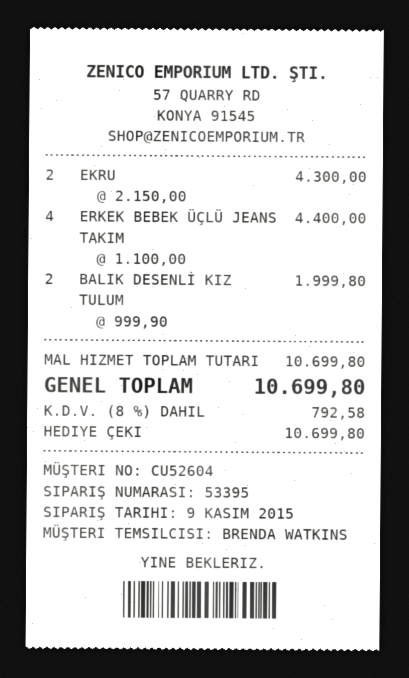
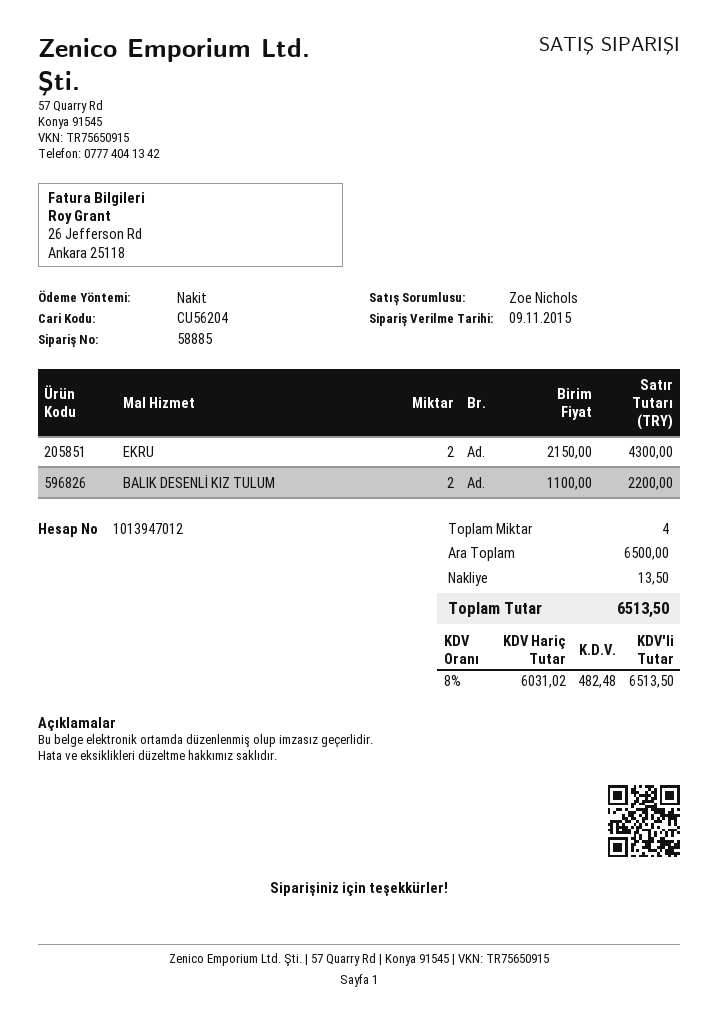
order number: 53395 -> 58885
customer number: CU52604 -> CU56204
sales rep: BRENDA WATKINS -> Zoe Nichols
payment method: gift card -> cash
ERKEK BEBEK ÜÇLÜ JEANS TAKIM: 4 x 1100.00 = 4400.00 -> none
BALIK DESENLİ KIZ TULUM: 2 x 999.90 = 1999.80 -> 2 x 1100.00 = 2200.00
subtotal: 10699.80 -> 6500.00
shipping: none -> 13.50
tax: 8% = 792.58 -> 8% = 482.48
total: 10699.80 -> 6513.50

